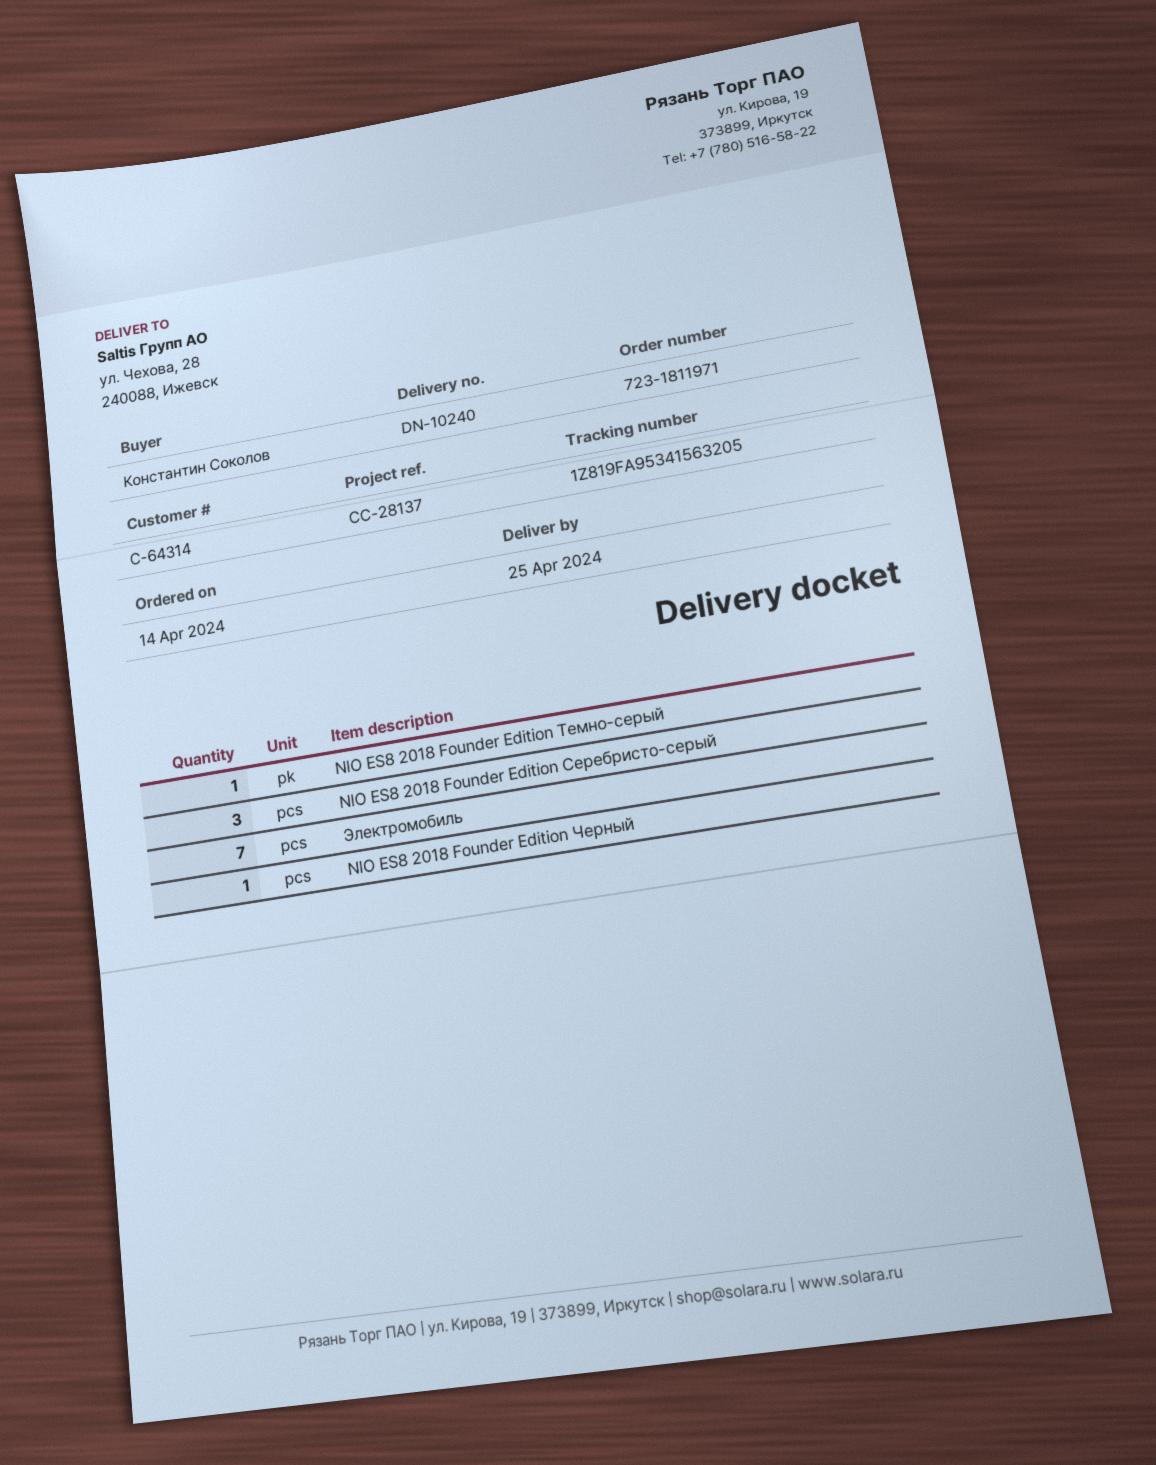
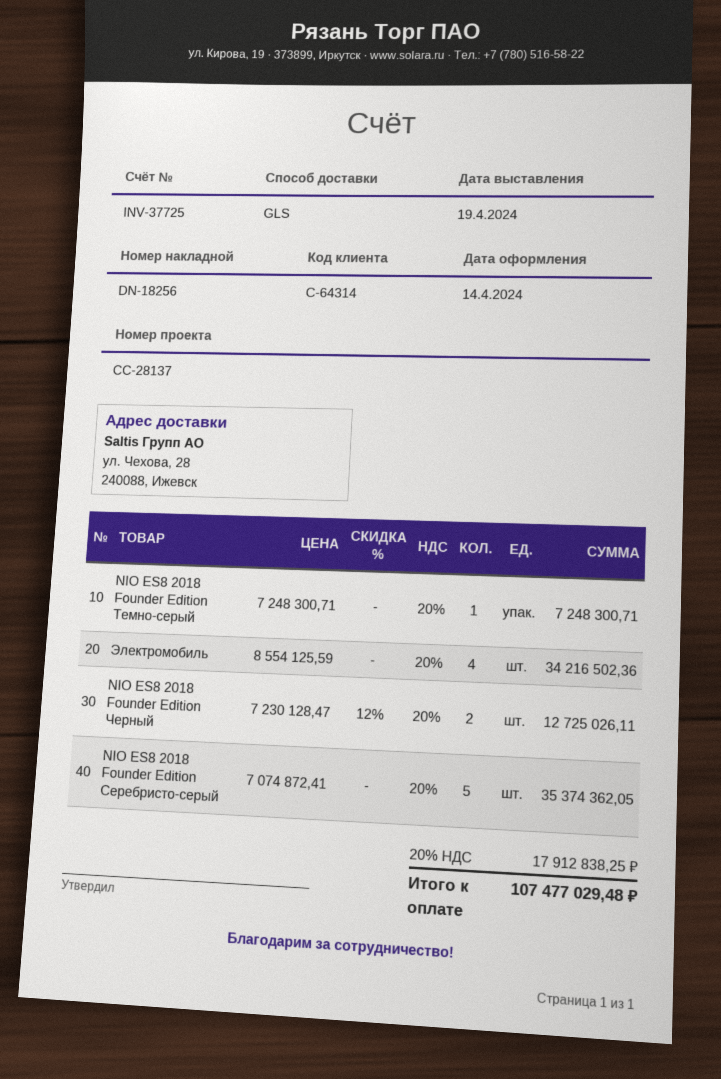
delivery note number: DN-10240 -> DN-18256
NIO ES8 2018 Founder Edition Серебристо-серый: 3 -> 5
Электромобиль: 7 -> 4
NIO ES8 2018 Founder Edition Черный: 1 -> 2

